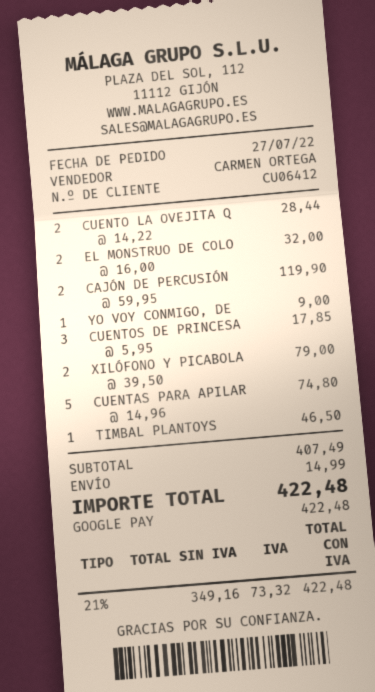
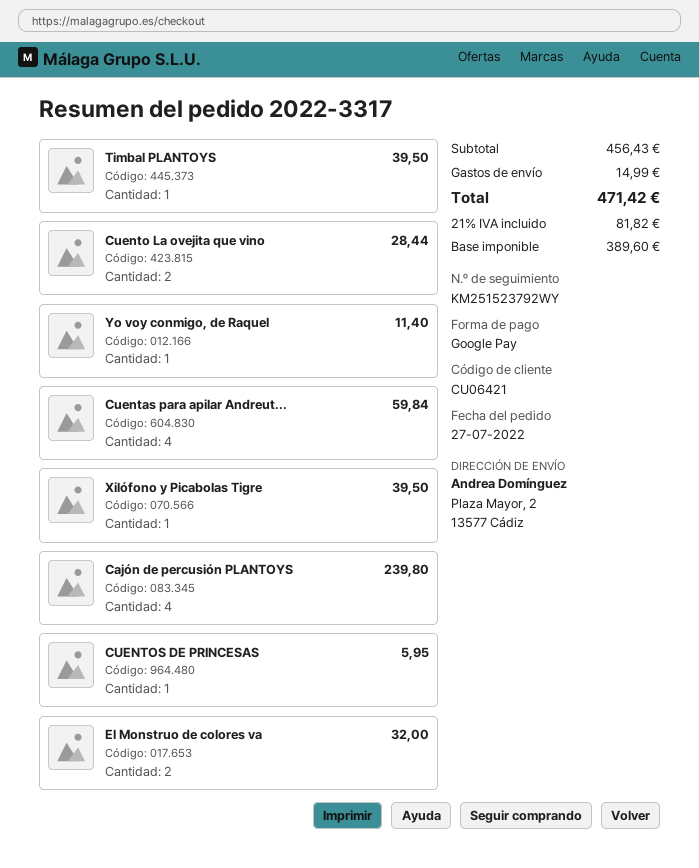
customer number: CU06412 -> CU06421
CAJÓN DE PERCUSIÓN: 2 for 119.90 -> 4 for 239.80
YO VOY CONMIGO, DE: 1 for 9.00 -> 1 for 11.40
CUENTOS DE PRINCESA: 3 for 17.85 -> 1 for 5.95
XILÓFONO Y PICABOLA: 2 for 79.00 -> 1 for 39.50
CUENTAS PARA APILAR: 5 for 74.80 -> 4 for 59.84
TIMBAL PLANTOYS: 1 for 46.50 -> 1 for 39.50
subtotal: 407.49 -> 456.43
net: 349.16 -> 389.60
tax: 21% = 73.32 -> 21% = 81.82
total: 422.48 -> 471.42

